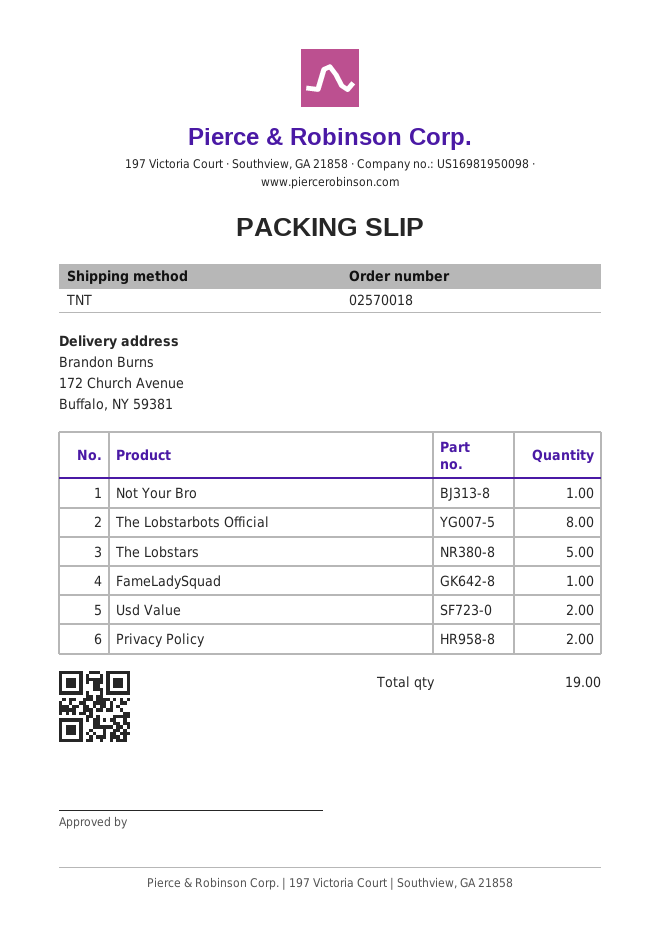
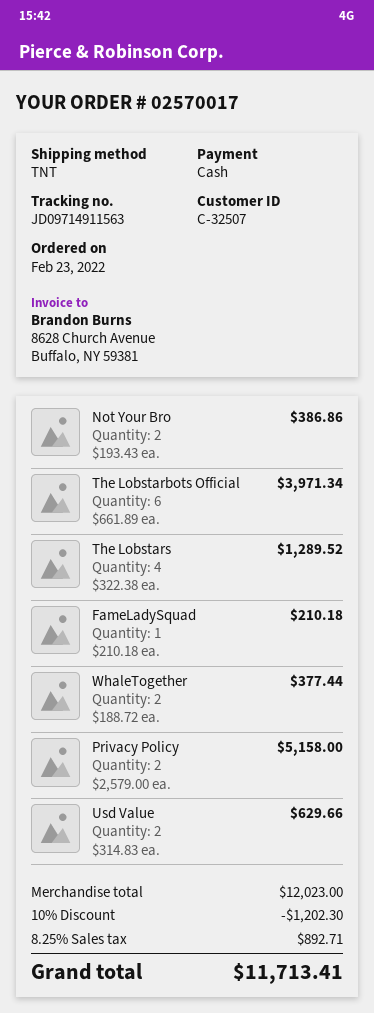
order number: 02570018 -> 02570017
Not Your Bro: 1 -> 2
The Lobstarbots Official: 8 -> 6
The Lobstars: 5 -> 4
WhaleTogether: none -> 2

